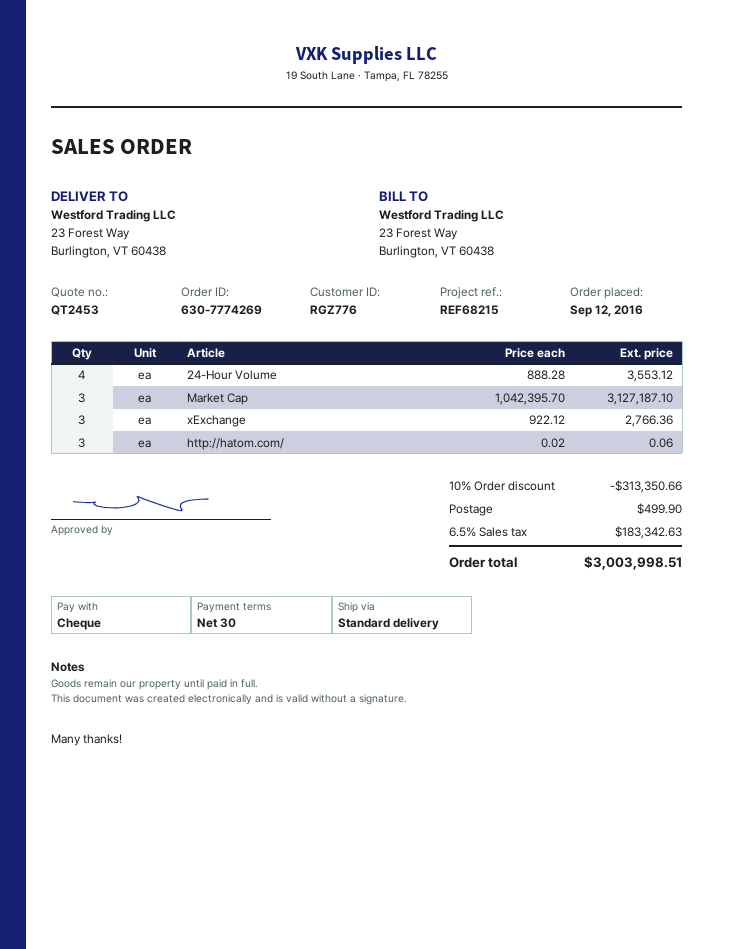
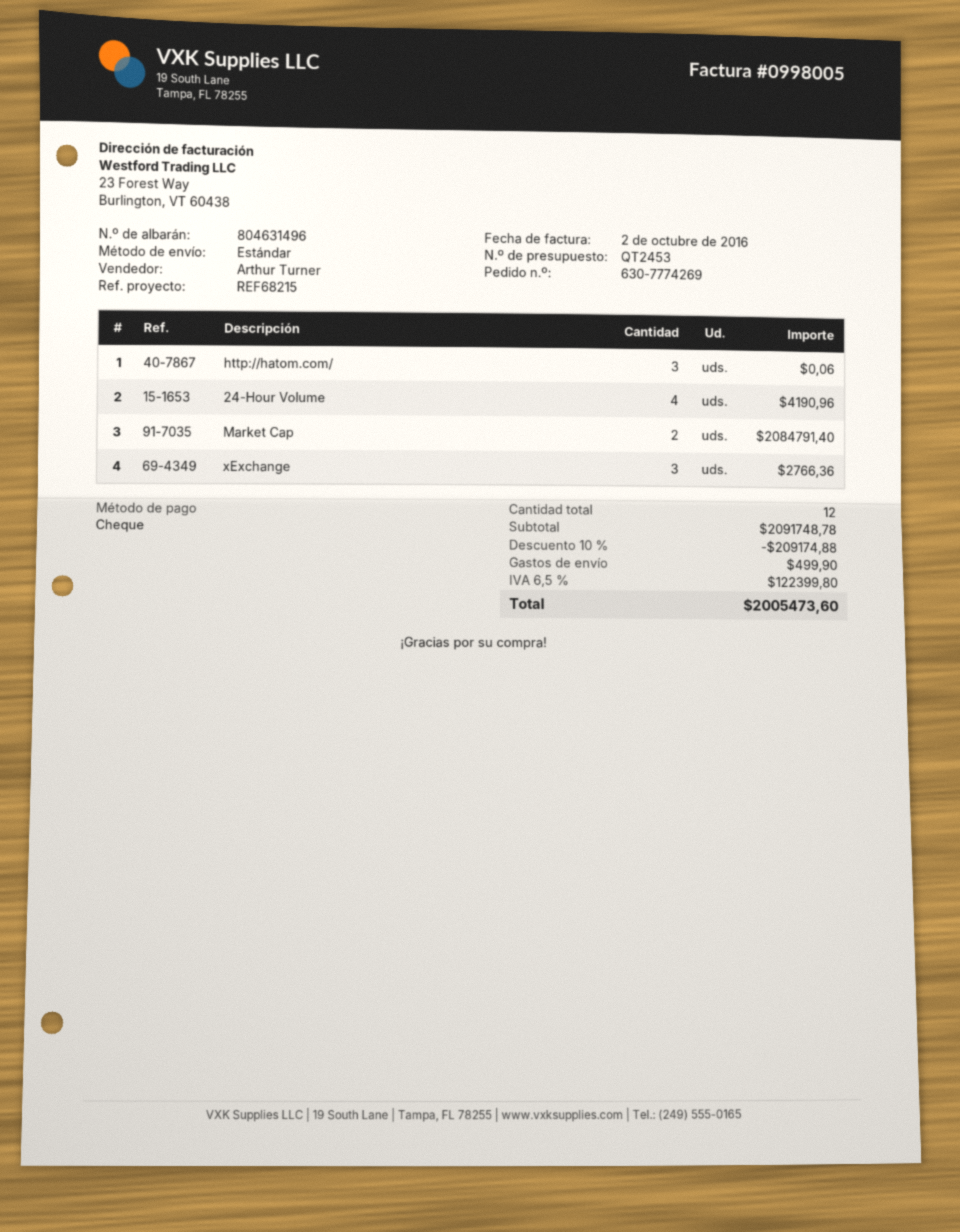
24-Hour Volume: 4 for 3553.12 -> 4 for 4190.96
Market Cap: 3 for 3127187.10 -> 2 for 2084791.40
discount: 10% = 313350.66 -> 10% = 209174.88
tax: 6.5% = 183342.63 -> 6.5% = 122399.80
total: 3003998.51 -> 2005473.60

